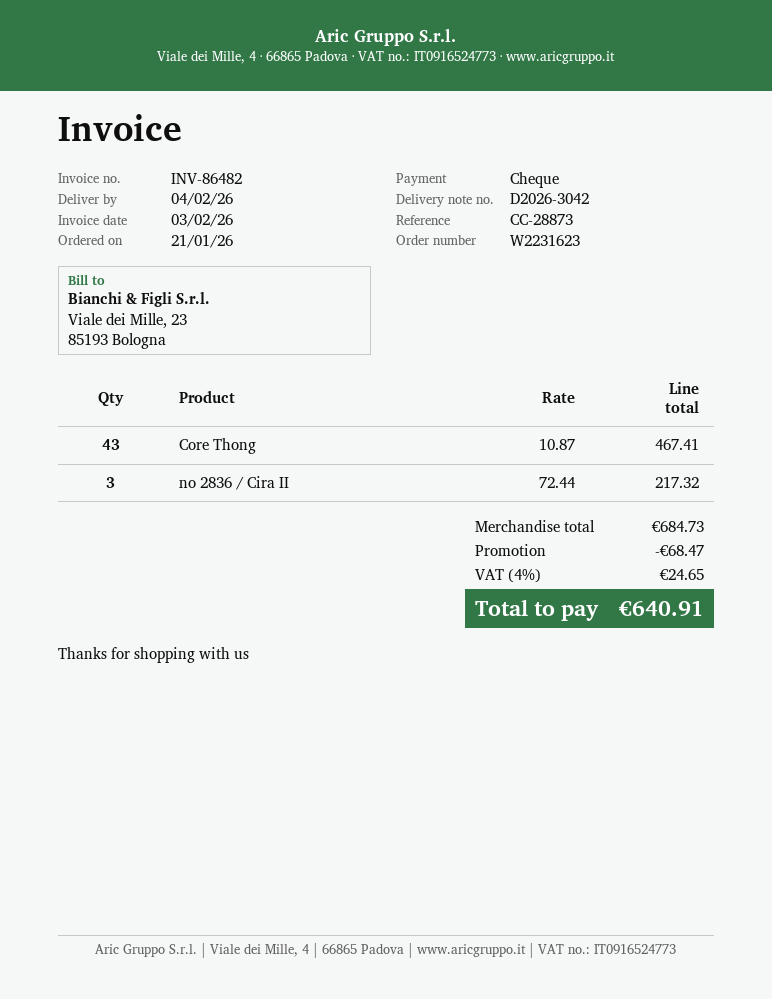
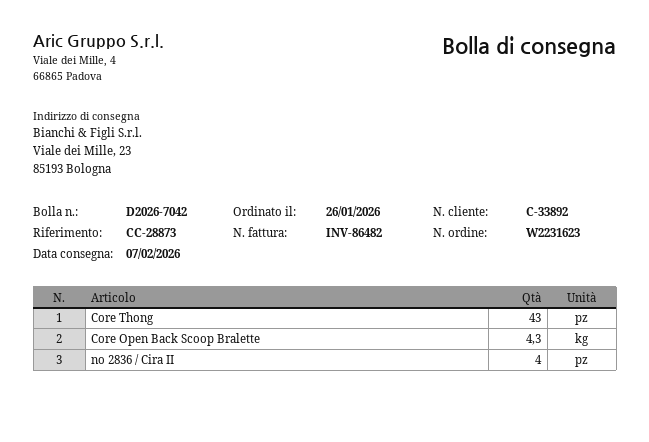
order date: 2026-01-21 -> 2026-01-26
delivery note number: D2026-3042 -> D2026-7042
delivery date: 2026-02-04 -> 2026-02-07
no 2836 / Cira II: 3 -> 4
Core Open Back Scoop Bralette: none -> 4.3

